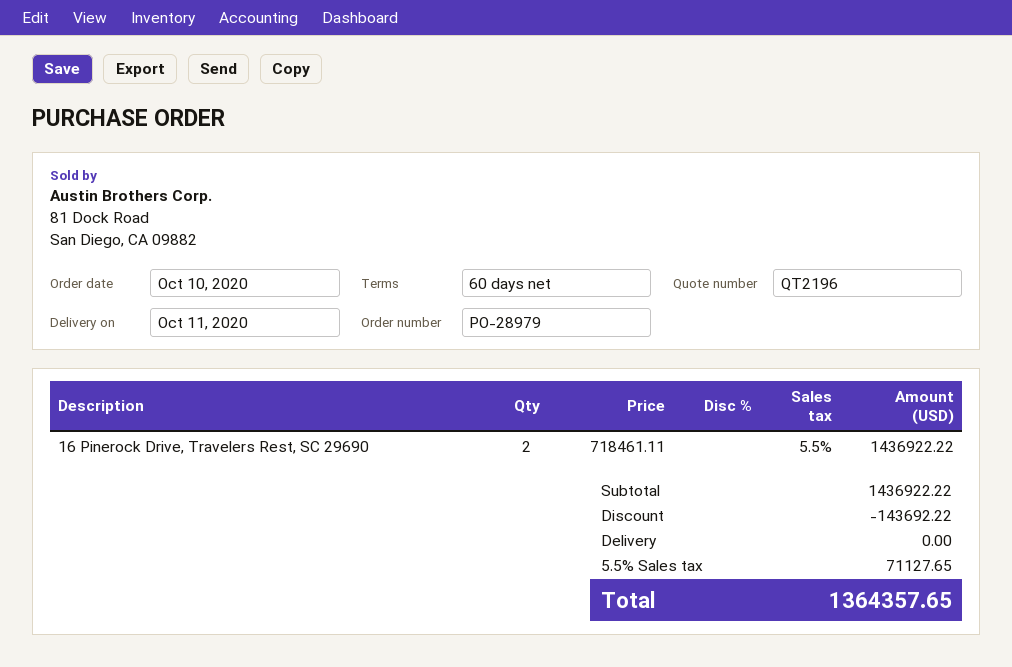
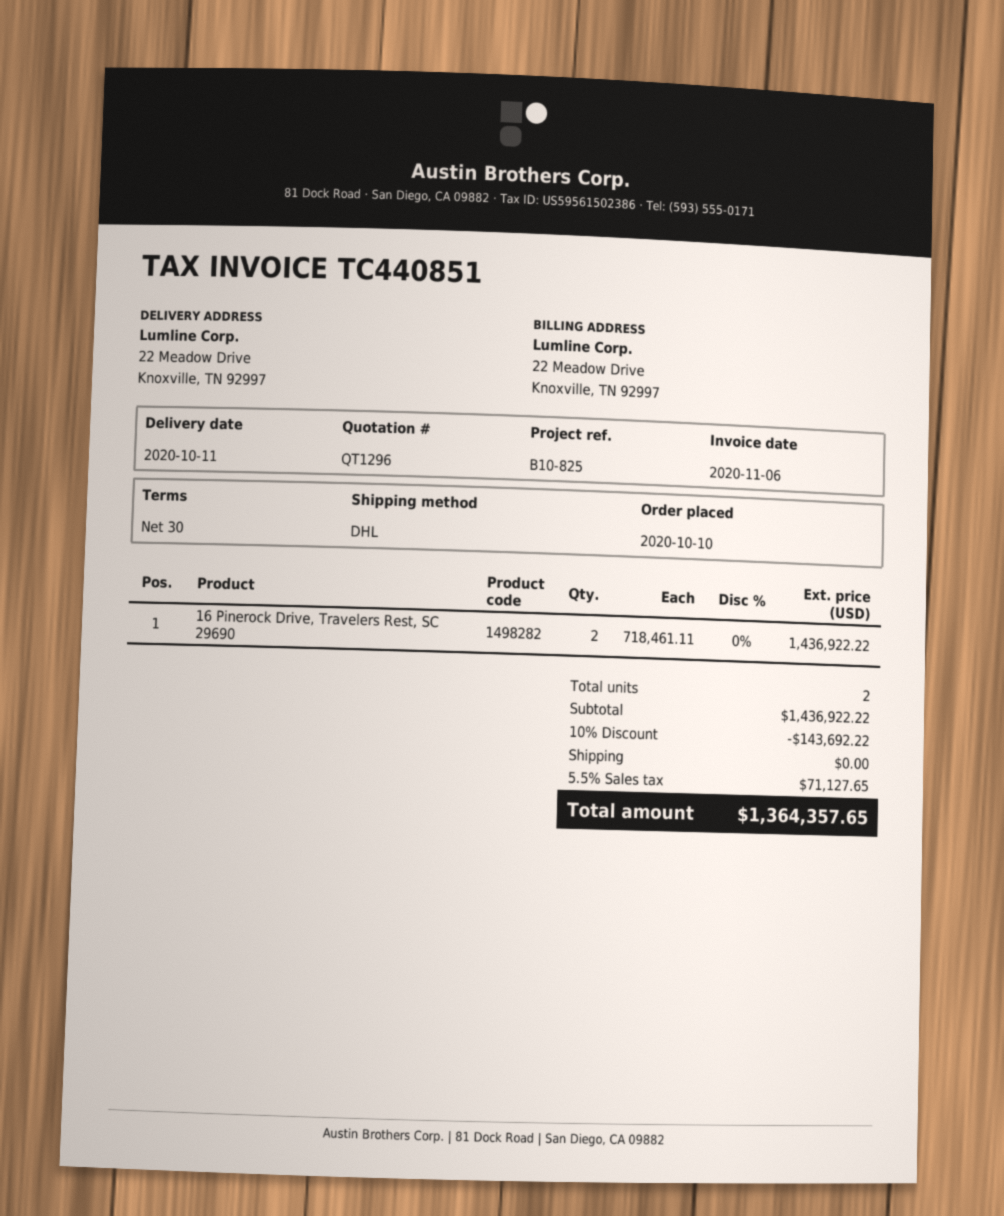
quote number: QT2196 -> QT1296
payment terms: 60 days -> 30 days

